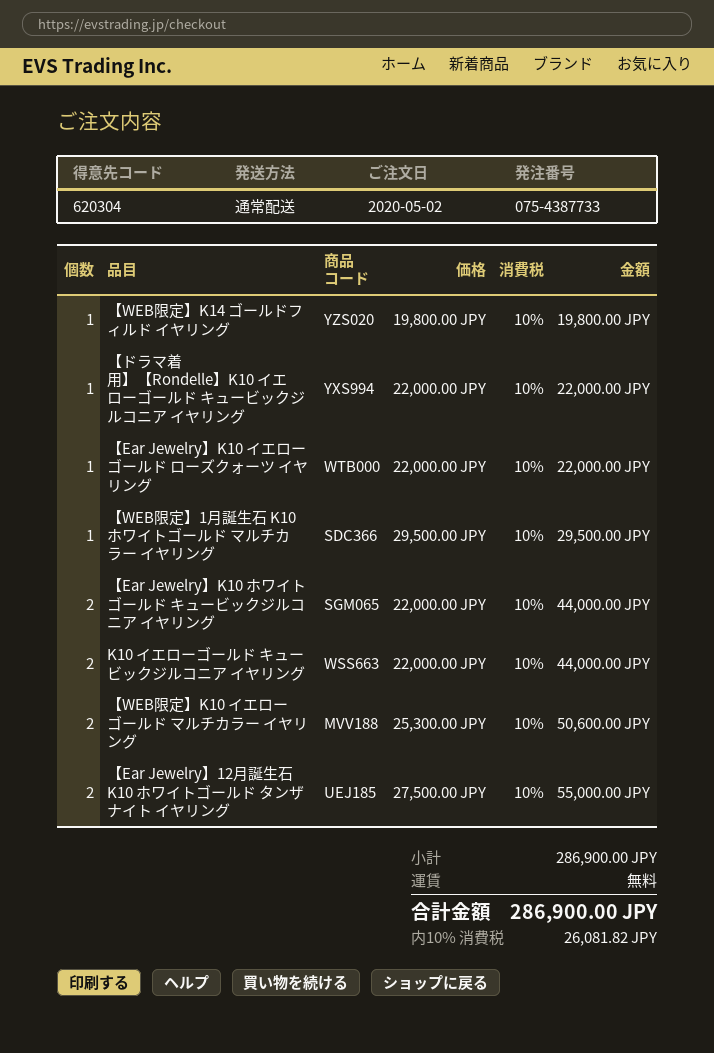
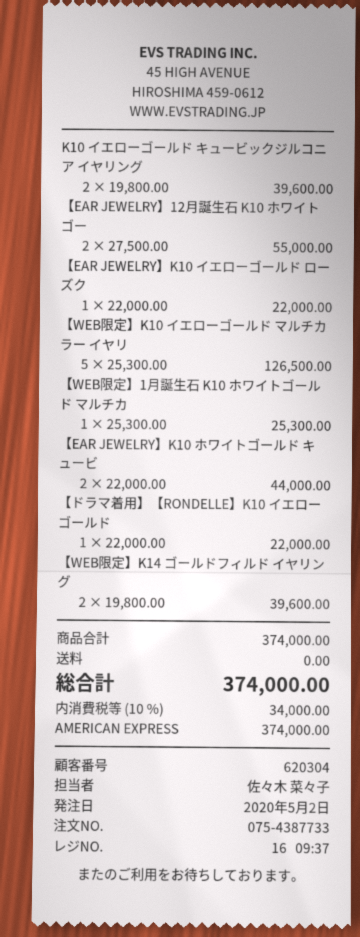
【WEB限定】K14 ゴールドフィルド イヤリング: 1 x 19800.00 = 19800.00 -> 2 x 19800.00 = 39600.00
【WEB限定】1月誕生石 K10 ホワイトゴールド マルチカラー イヤリング: 1 x 29500.00 = 29500.00 -> 1 x 25300.00 = 25300.00
K10 イエローゴールド キュービックジルコニア イヤリング: 2 x 22000.00 = 44000.00 -> 2 x 19800.00 = 39600.00
【WEB限定】K10 イエローゴールド マルチカラー イヤリング: 2 x 25300.00 = 50600.00 -> 5 x 25300.00 = 126500.00
subtotal: 286900.00 -> 374000.00
tax: 10% = 26081.82 -> 10% = 34000.00
total: 286900.00 -> 374000.00

